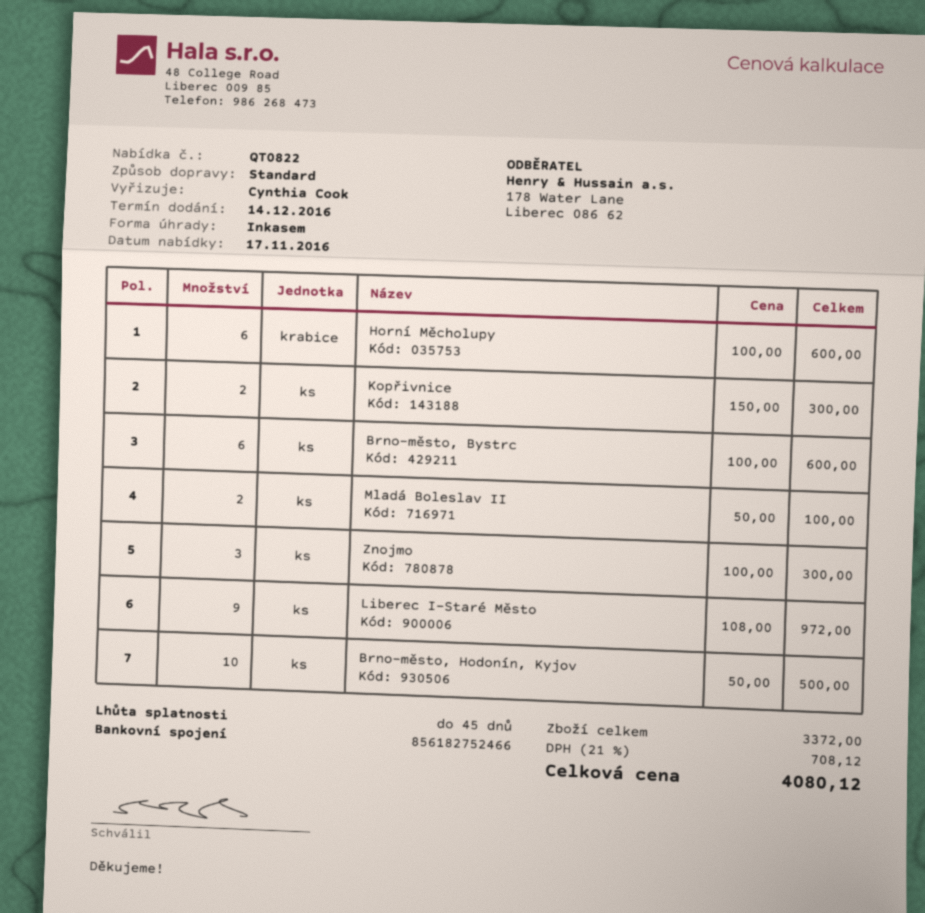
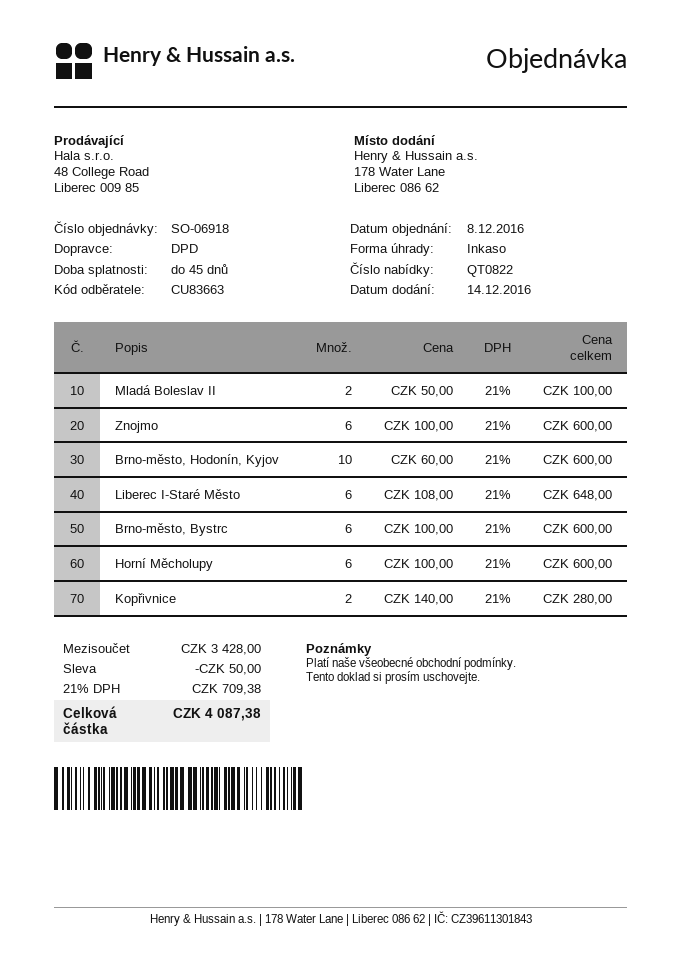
shipping method: standard -> DPD
Kopřivnice: 2 x 150.00 = 300.00 -> 2 x 140.00 = 280.00
Znojmo: 3 x 100.00 = 300.00 -> 6 x 100.00 = 600.00
Liberec I-Staré Město: 9 x 108.00 = 972.00 -> 6 x 108.00 = 648.00
Brno-město, Hodonín, Kyjov: 10 x 50.00 = 500.00 -> 10 x 60.00 = 600.00
subtotal: 3372.00 -> 3428.00
discount: none -> 50.00
tax: 21% = 708.12 -> 21% = 709.38
total: 4080.12 -> 4087.38

